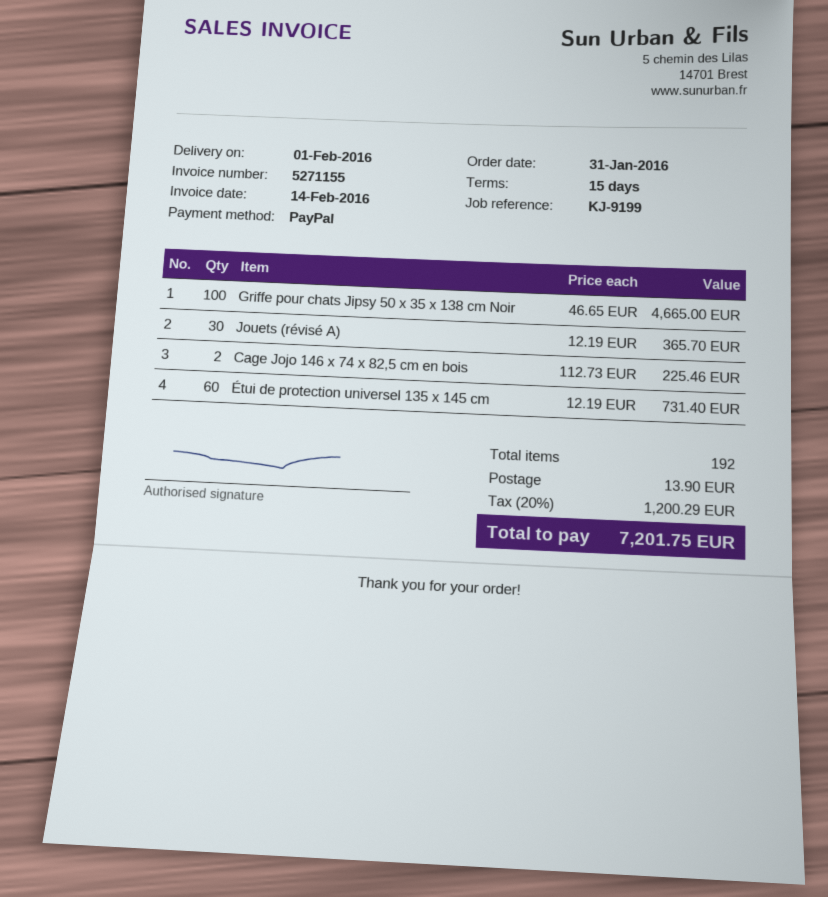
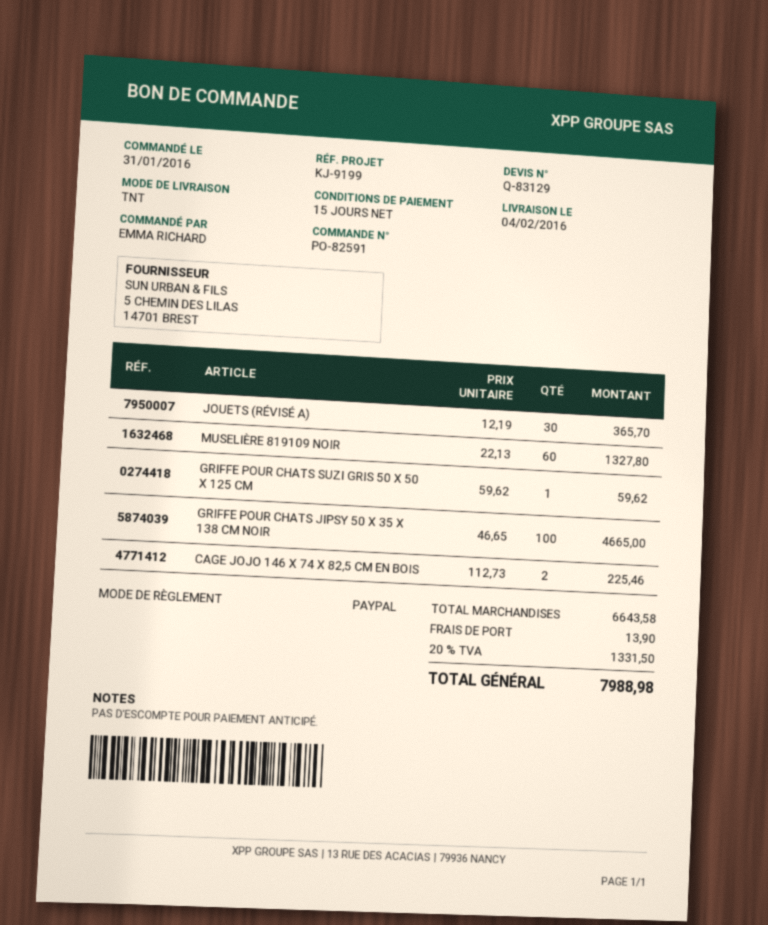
delivery date: 2016-02-01 -> 2016-02-04
Étui de protection universel 135 x 145 cm: 60 x 12.19 = 731.40 -> none
MUSELIÈRE 819109 NOIR: none -> 60 x 22.13 = 1327.80
GRIFFE POUR CHATS SUZI GRIS 50 X 50 X 125 CM: none -> 1 x 59.62 = 59.62
tax: 20% = 1200.29 -> 20% = 1331.50
total: 7201.75 -> 7988.98

